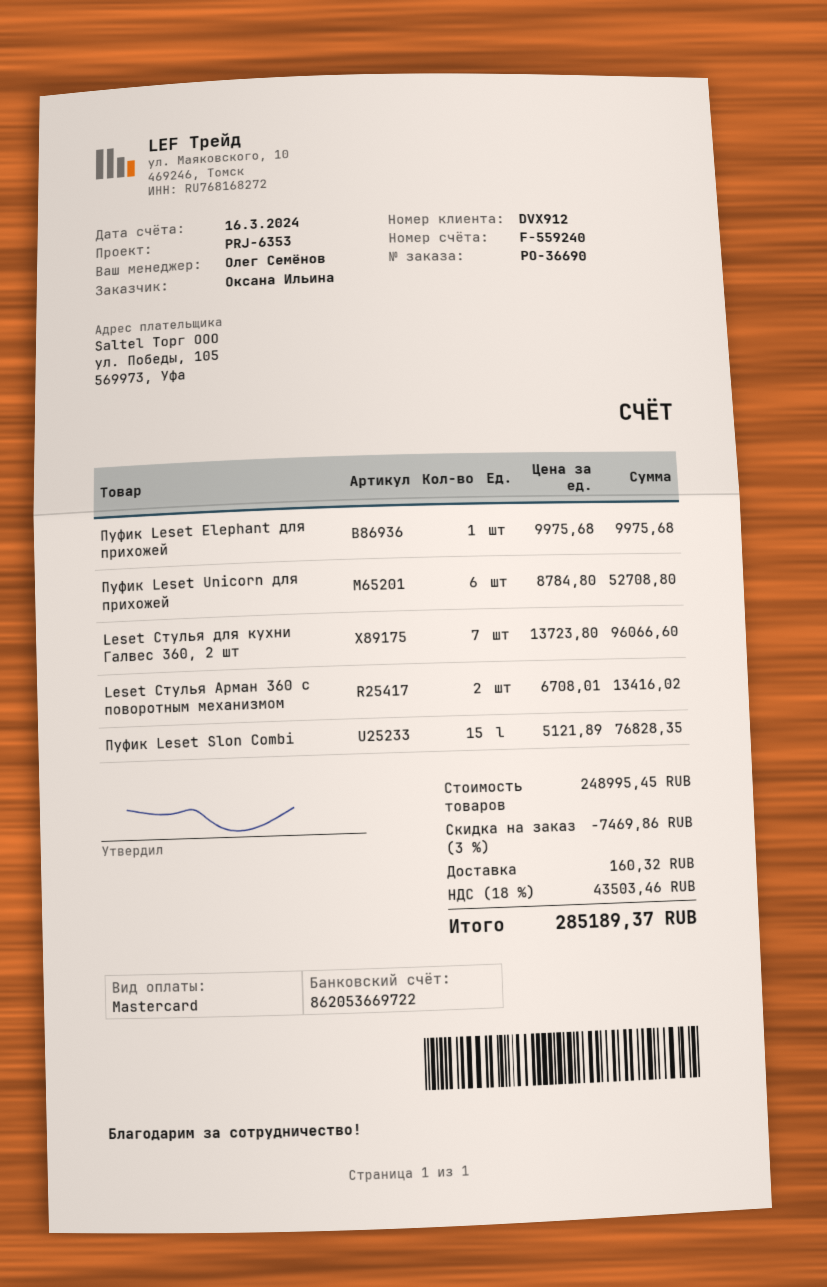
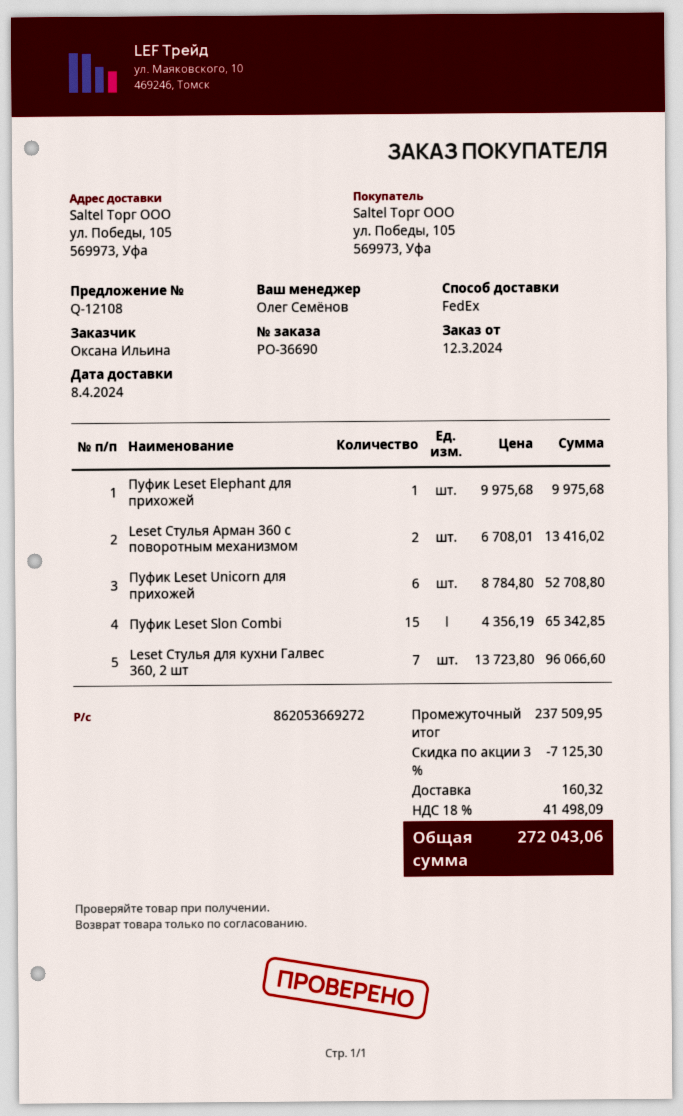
bank account: 862053669722 -> 862053669272
Пуфик Leset Slon Combi: 15 x 5121.89 = 76828.35 -> 15 x 4356.19 = 65342.85
subtotal: 248995.45 -> 237509.95
discount: 3% = 7469.86 -> 3% = 7125.30
tax: 18% = 43503.46 -> 18% = 41498.09
total: 285189.37 -> 272043.06

